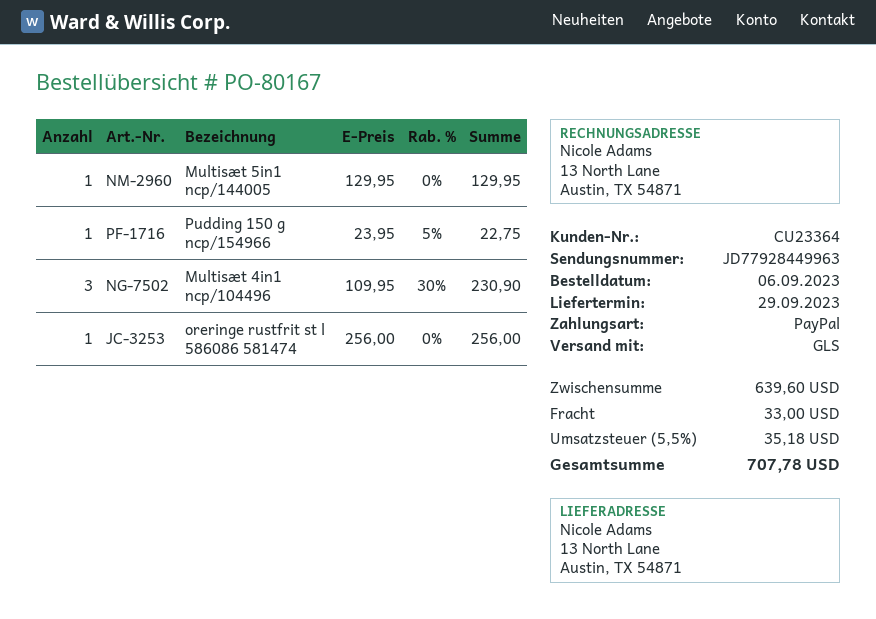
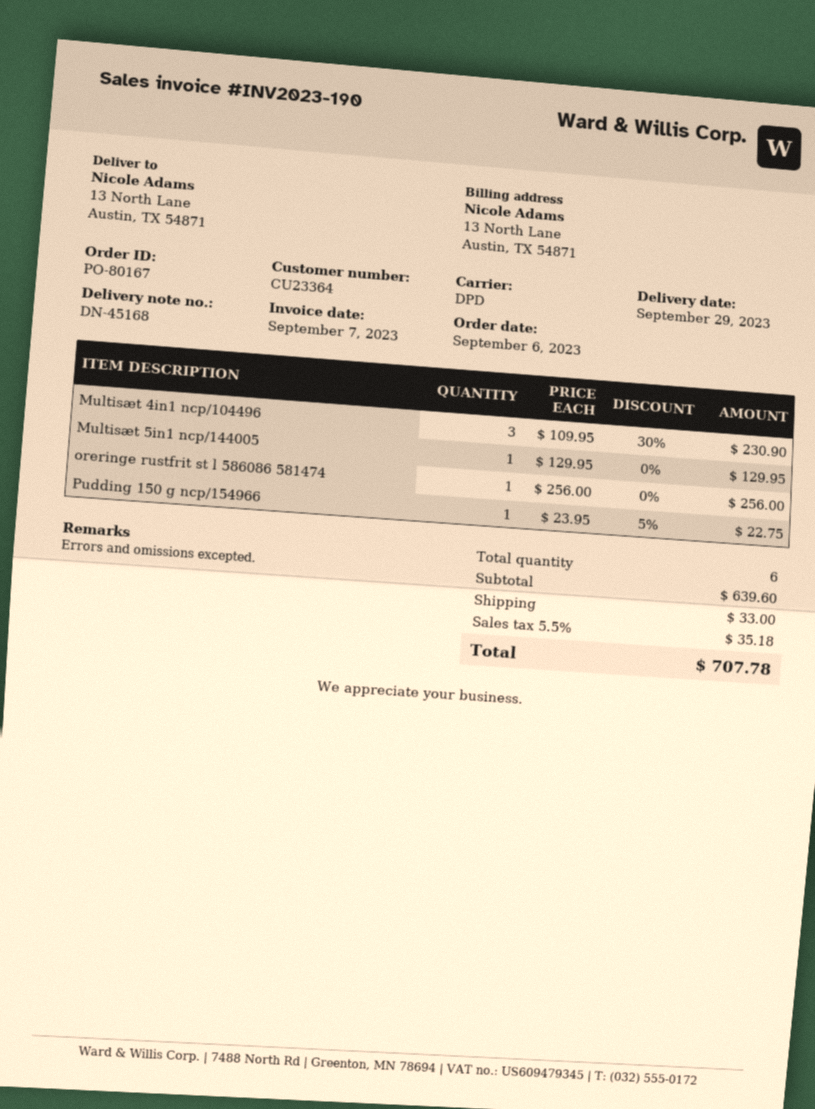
shipping method: GLS -> DPD

